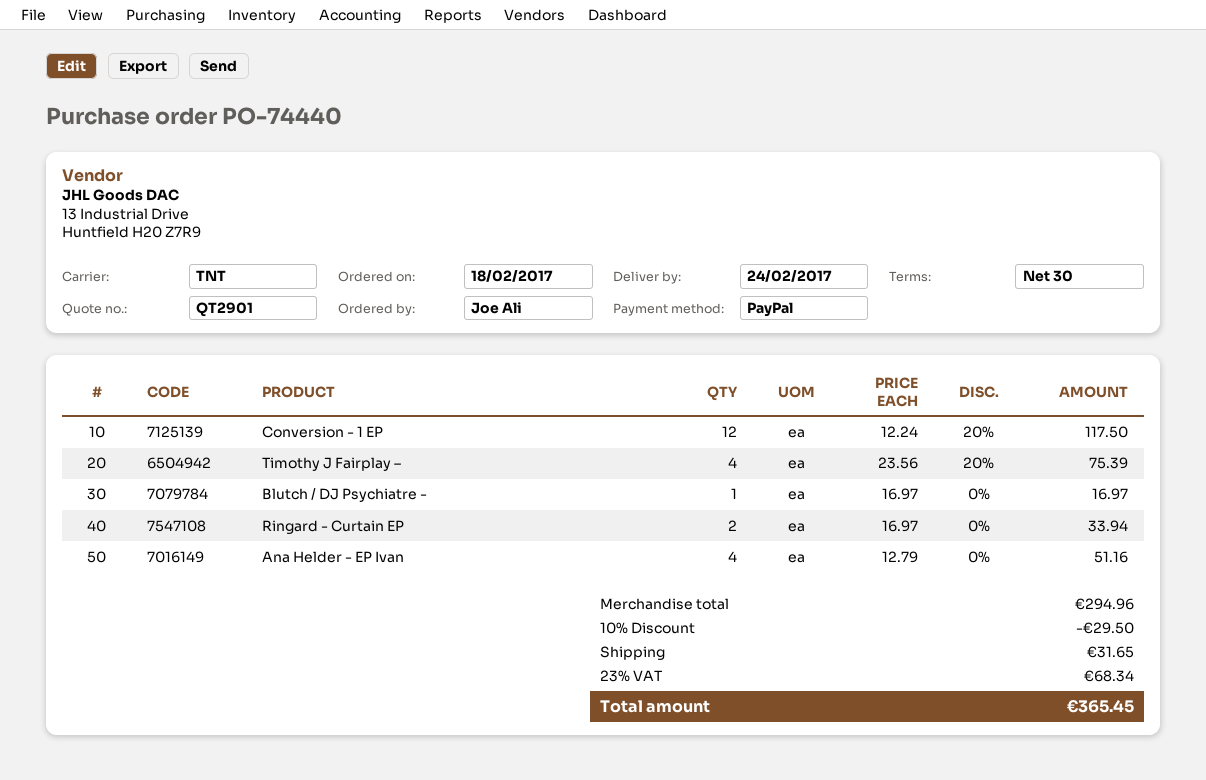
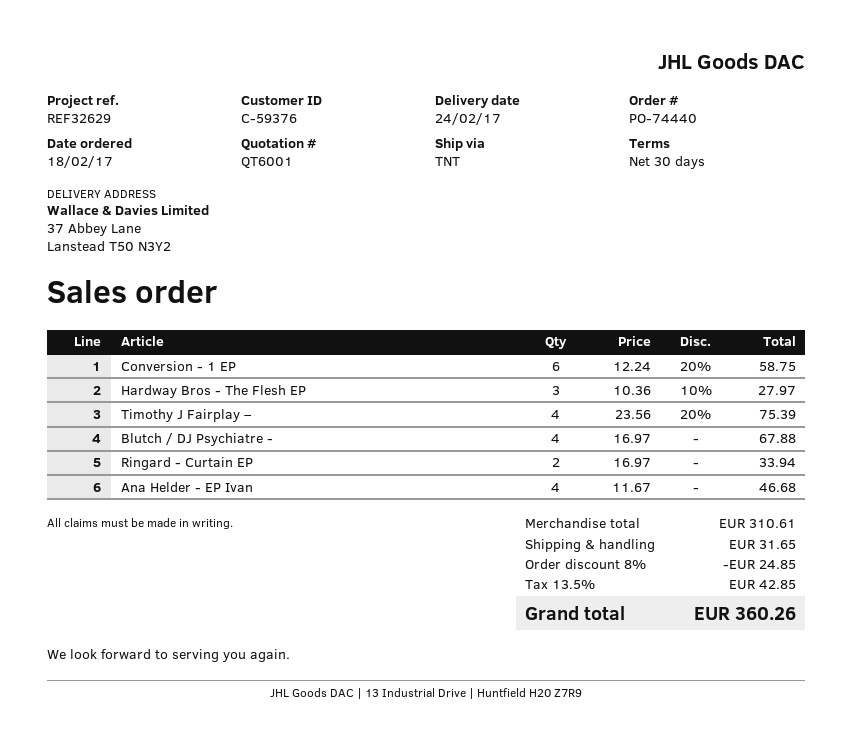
quote number: QT2901 -> QT6001
Conversion - 1 EP: 12 x 12.24 - 20% = 117.50 -> 6 x 12.24 - 20% = 58.75
Blutch / DJ Psychiatre -: 1 x 16.97 = 16.97 -> 4 x 16.97 = 67.88
Ana Helder - EP Ivan: 4 x 12.79 = 51.16 -> 4 x 11.67 = 46.68
Hardway Bros - The Flesh EP: none -> 3 x 10.36 - 10% = 27.97
subtotal: 294.96 -> 310.61
discount: 10% = 29.50 -> 8% = 24.85
tax: 23% = 68.34 -> 13.5% = 42.85
total: 365.45 -> 360.26

